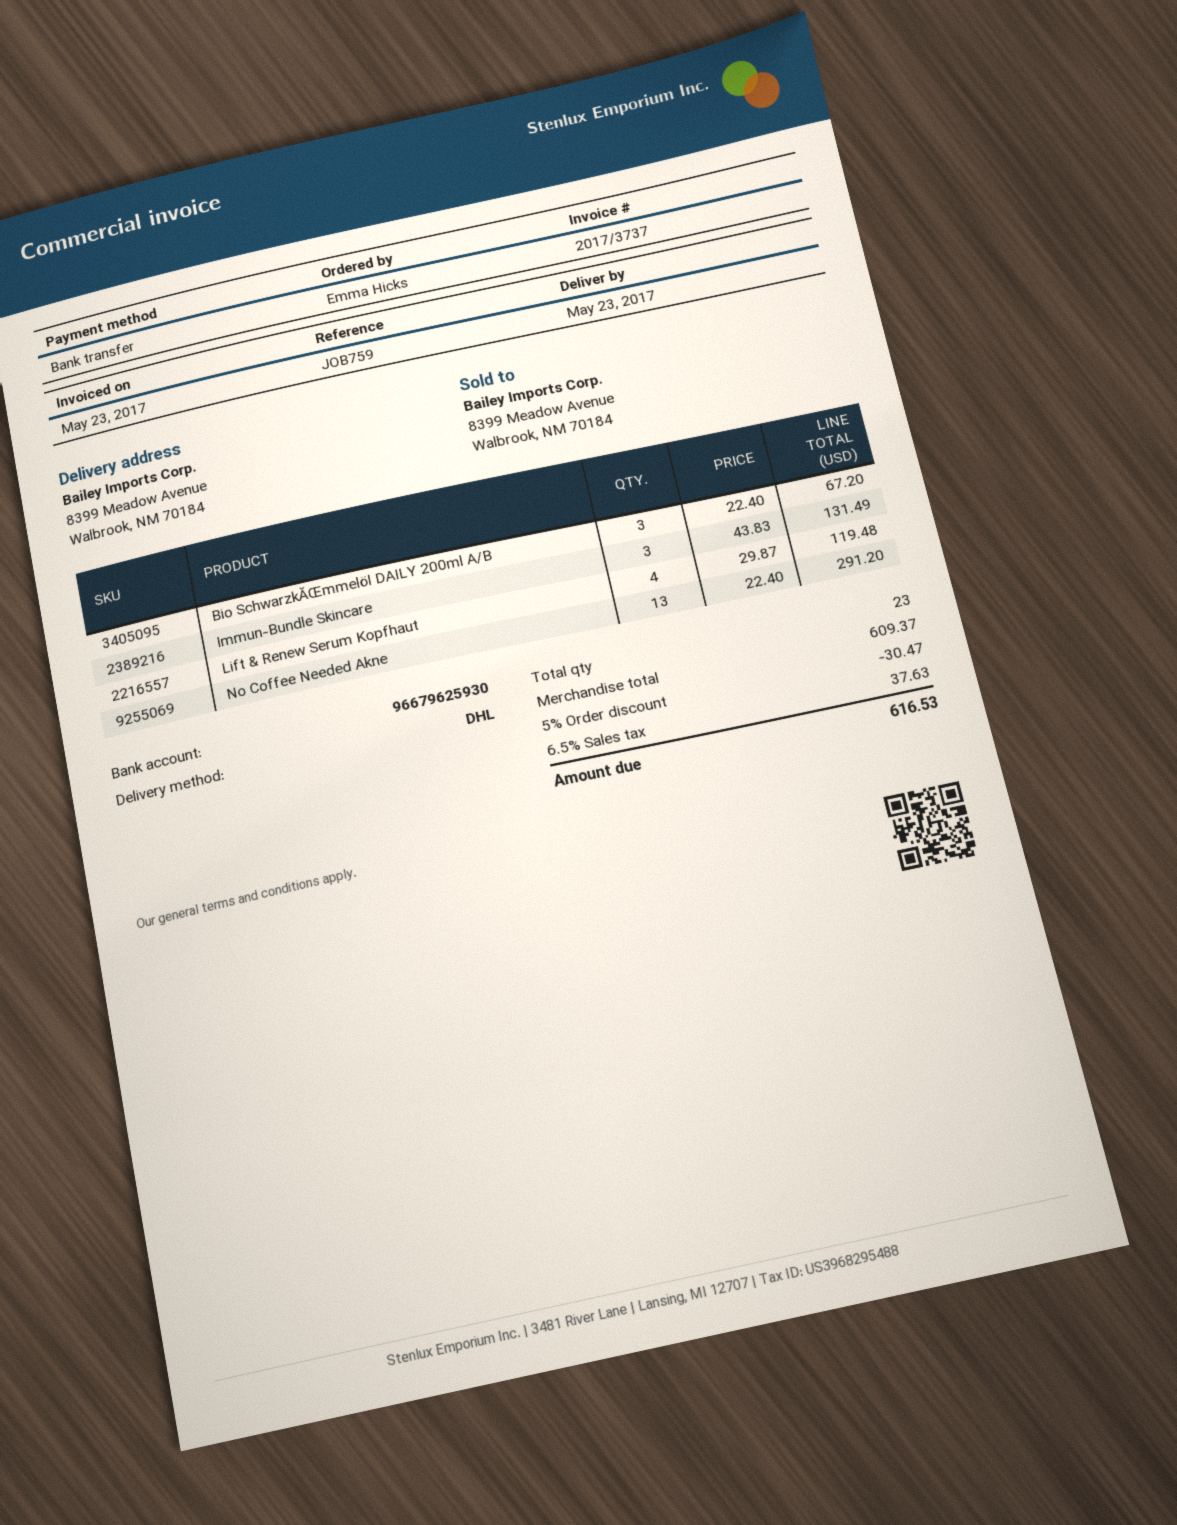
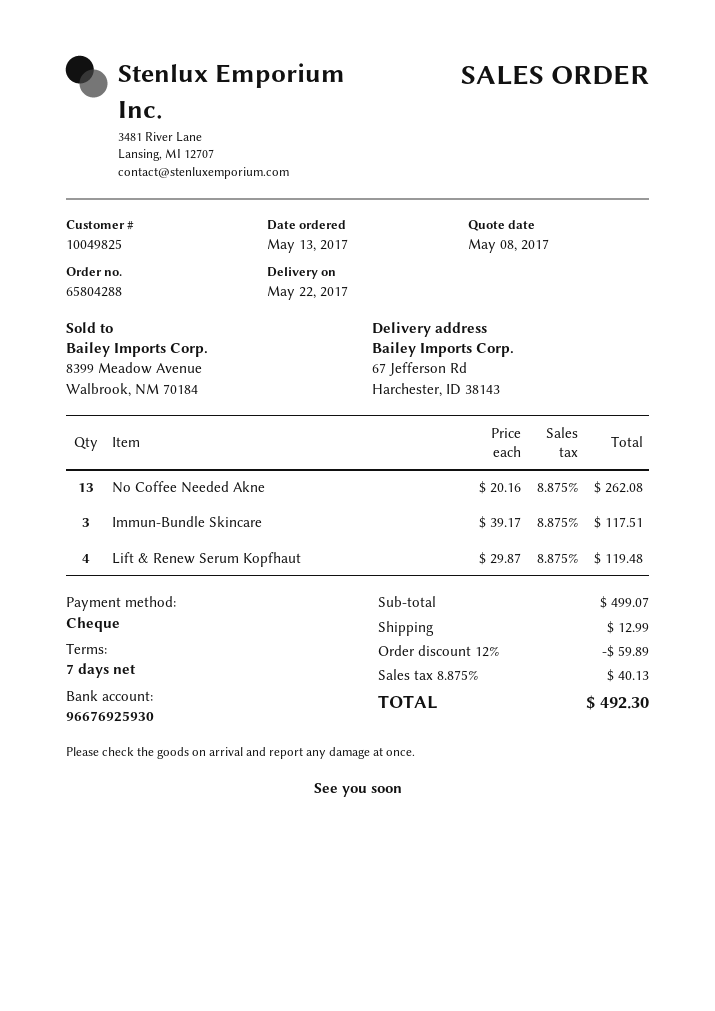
delivery date: 2017-05-23 -> 2017-05-22
payment method: bank transfer -> cheque
bank account: 96679625930 -> 96676925930
ship to: 8399 Meadow Avenue, Walbrook, NM 70184 -> 67 Jefferson Rd, Harchester, ID 38143
Bio SchwarzkĂŒmmelöl DAILY 200ml A/B: 3 x 22.40 = 67.20 -> none
Immun-Bundle Skincare: 3 x 43.83 = 131.49 -> 3 x 39.17 = 117.51
No Coffee Needed Akne: 13 x 22.40 = 291.20 -> 13 x 20.16 = 262.08
subtotal: 609.37 -> 499.07
discount: 5% = 30.47 -> 12% = 59.89
shipping: none -> 12.99
tax: 6.5% = 37.63 -> 8.875% = 40.13
total: 616.53 -> 492.30

